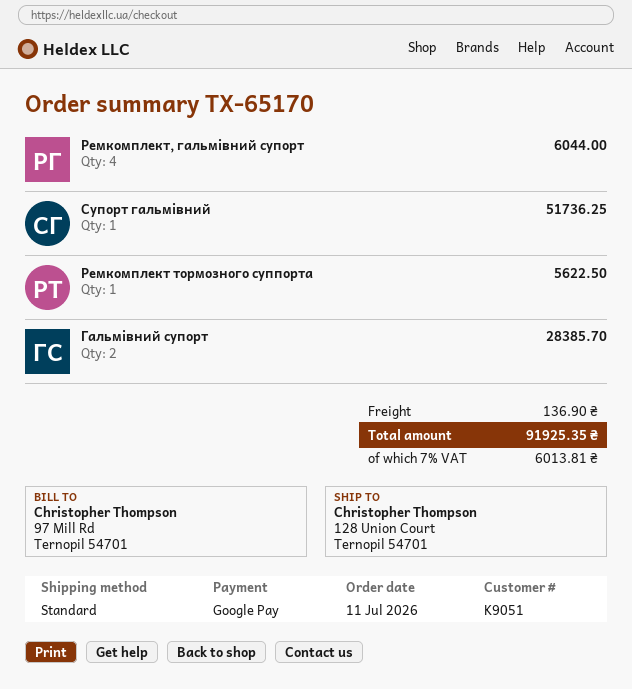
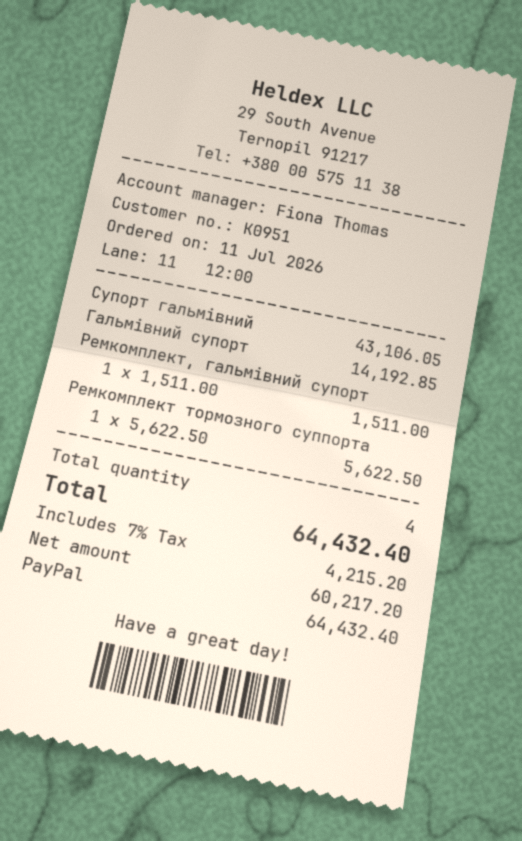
customer number: K9051 -> K0951
payment method: Google Pay -> PayPal
Ремкомплект, гальмівний супорт: 4 for 6044.00 -> 1 for 1511.00
Супорт гальмівний: 1 for 51736.25 -> 1 for 43106.05
Гальмівний супорт: 2 for 28385.70 -> 1 for 14192.85
shipping: 136.90 -> none
tax: 7% = 6013.81 -> 7% = 4215.20
total: 91925.35 -> 64432.40

